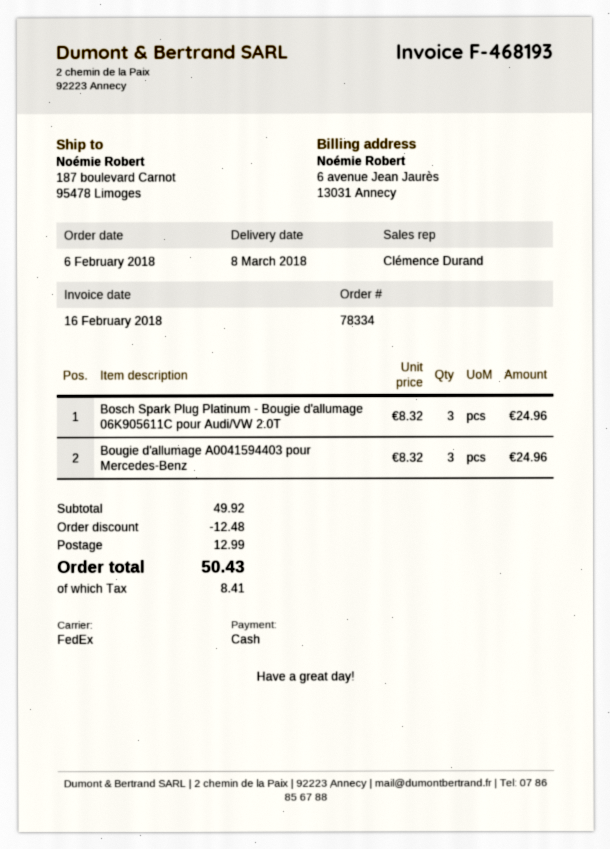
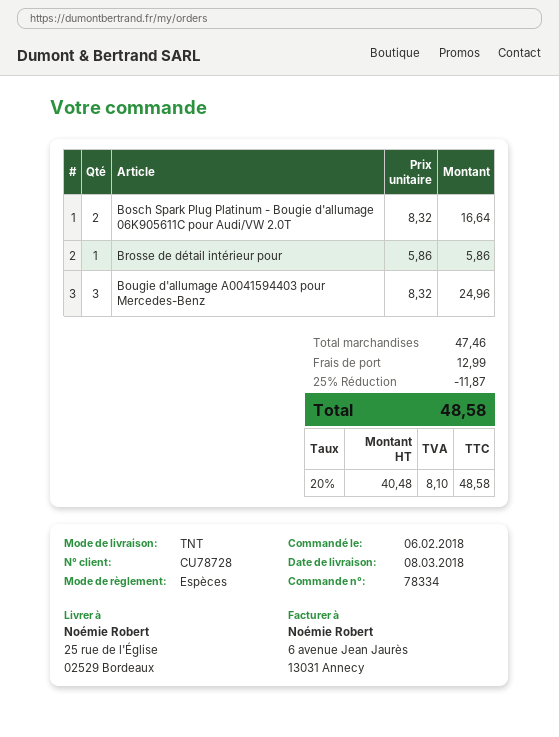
shipping method: FedEx -> TNT
ship to: 187 boulevard Carnot, 95478 Limoges -> 25 rue de l'Église, 02529 Bordeaux
Bosch Spark Plug Platinum - Bougie d'allumage 06K905611C pour Audi/VW 2.0T: 3 x 8.32 = 24.96 -> 2 x 8.32 = 16.64
Brosse de détail intérieur pour: none -> 1 x 5.86 = 5.86
subtotal: 49.92 -> 47.46
discount: 12.48 -> 11.87
tax: 8.41 -> 8.10
total: 50.43 -> 48.58

